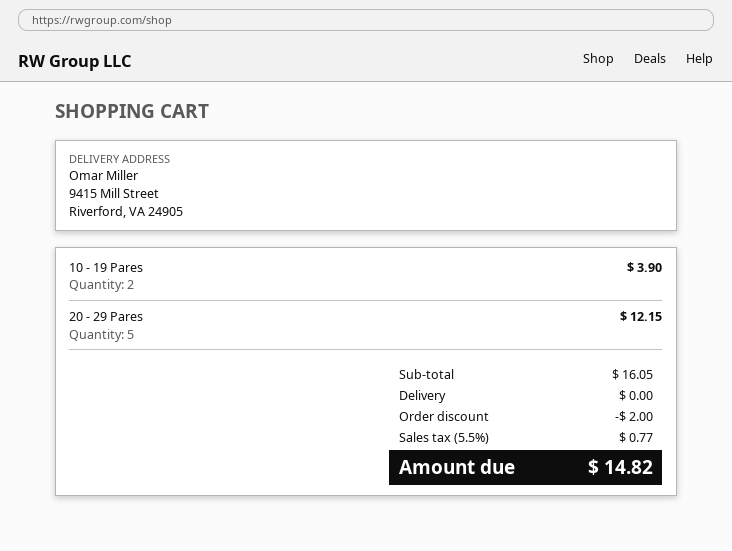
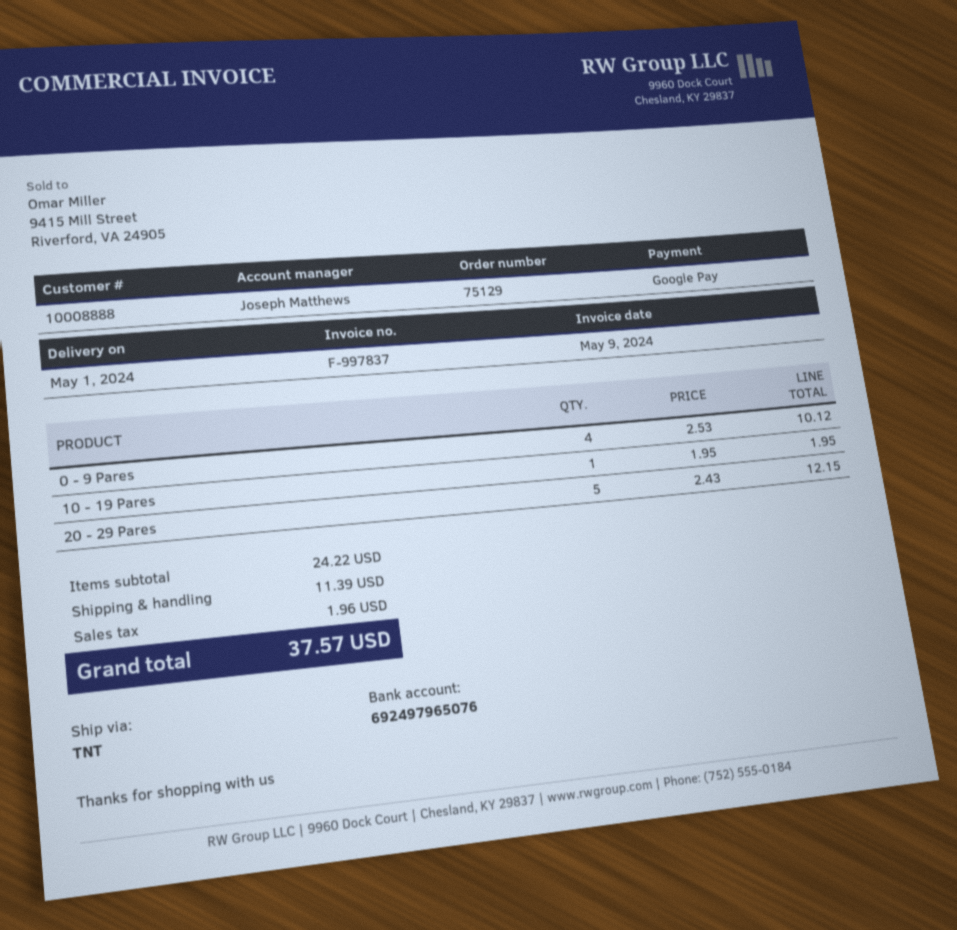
10 - 19 Pares: 2 for 3.90 -> 1 for 1.95
0 - 9 Pares: none -> 4 for 10.12
subtotal: 16.05 -> 24.22
discount: 2.00 -> none
shipping: 0.00 -> 11.39
tax: 0.77 -> 1.96
total: 14.82 -> 37.57

